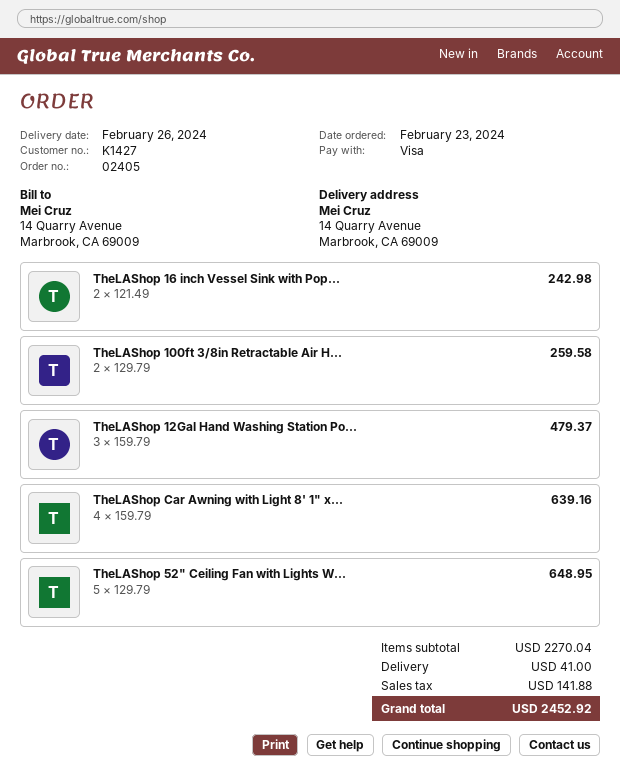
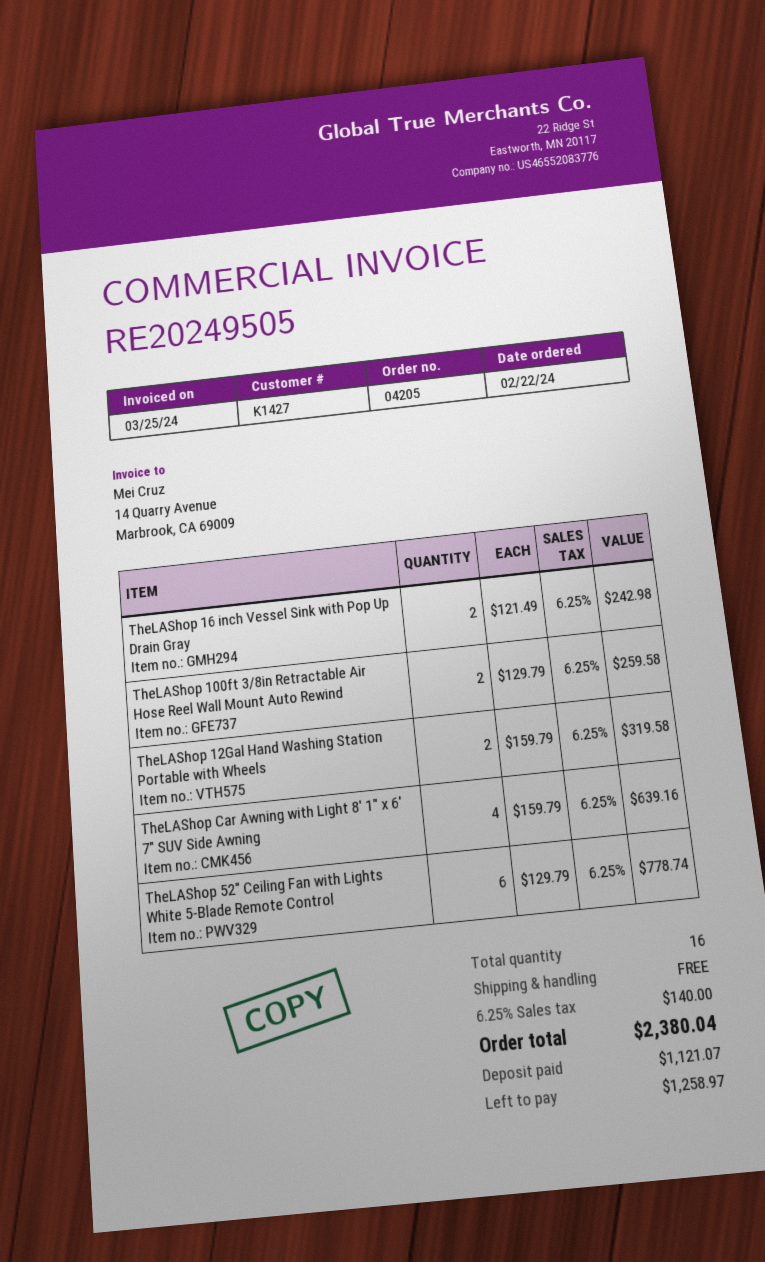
order number: 02405 -> 04205
order date: 2024-02-23 -> 2024-02-22
TheLAShop 12Gal Hand Washing Station Po...: 3 x 159.79 = 479.37 -> 2 x 159.79 = 319.58
TheLAShop 52" Ceiling Fan with Lights W...: 5 x 129.79 = 648.95 -> 6 x 129.79 = 778.74
shipping: 41.00 -> 0.00
tax: 141.88 -> 140.00
total: 2452.92 -> 2380.04

